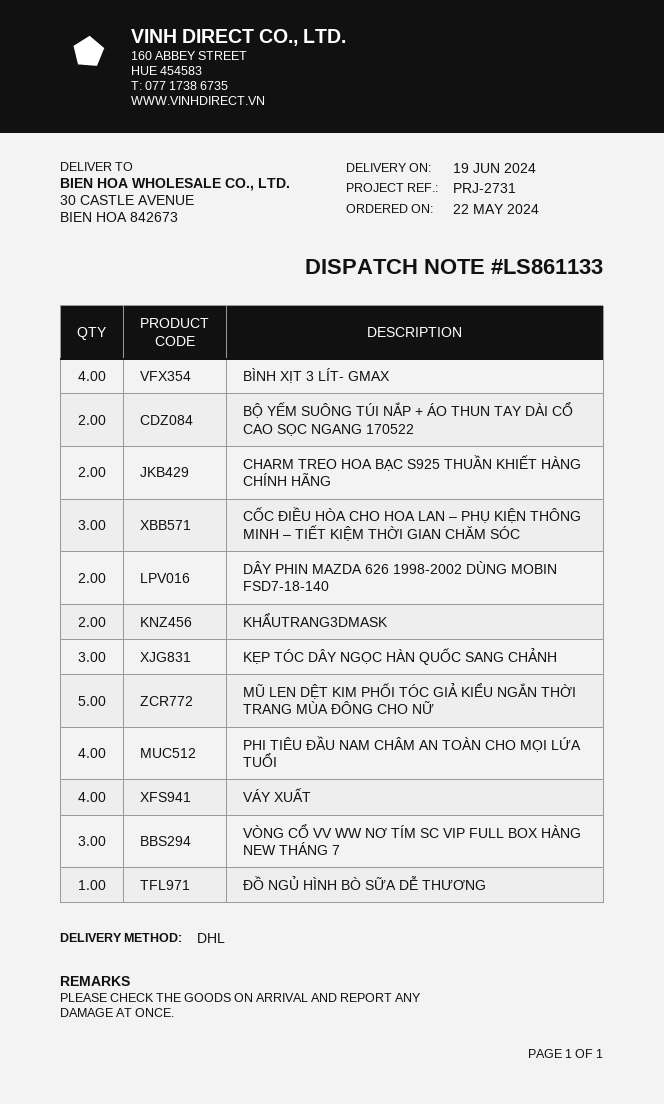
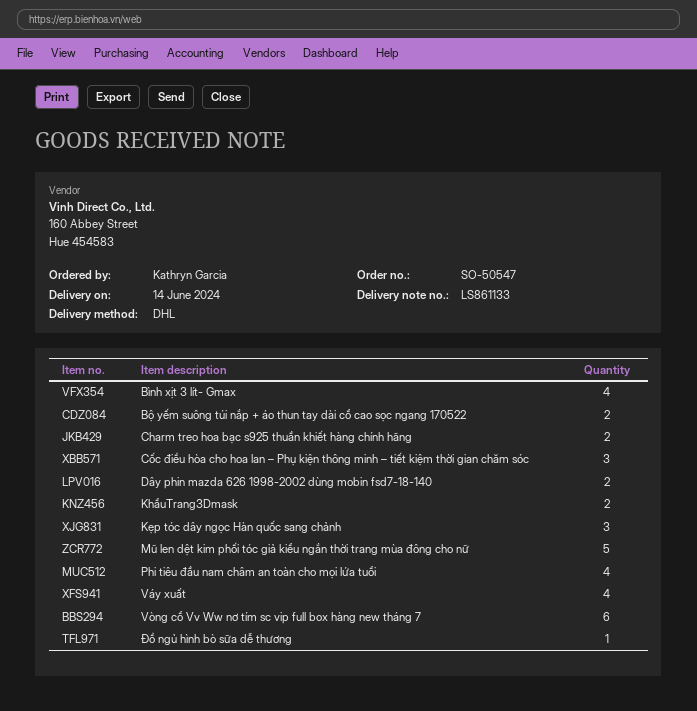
delivery date: 2024-06-19 -> 2024-06-14
VÒNG CỔ VV WW NƠ TÍM SC VIP FULL BOX HÀNG NEW THÁNG 7: 3 -> 6

